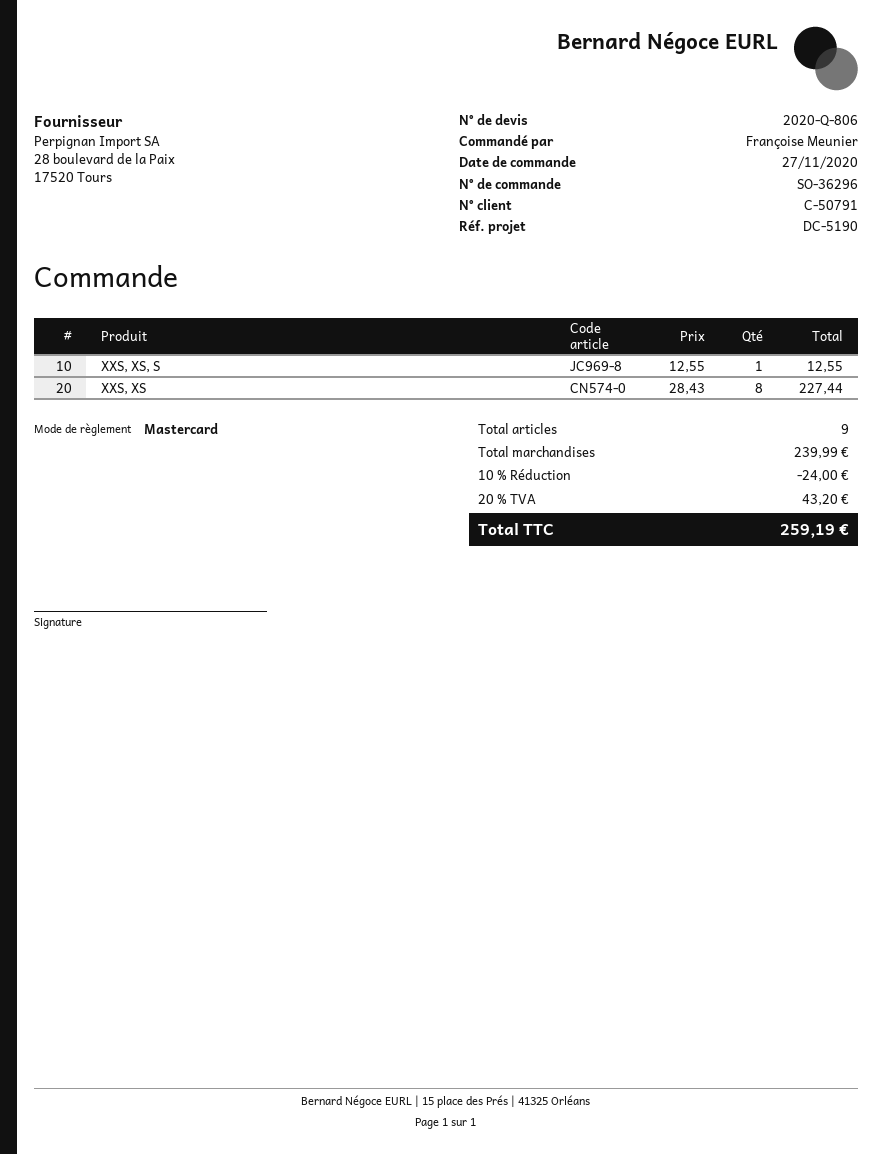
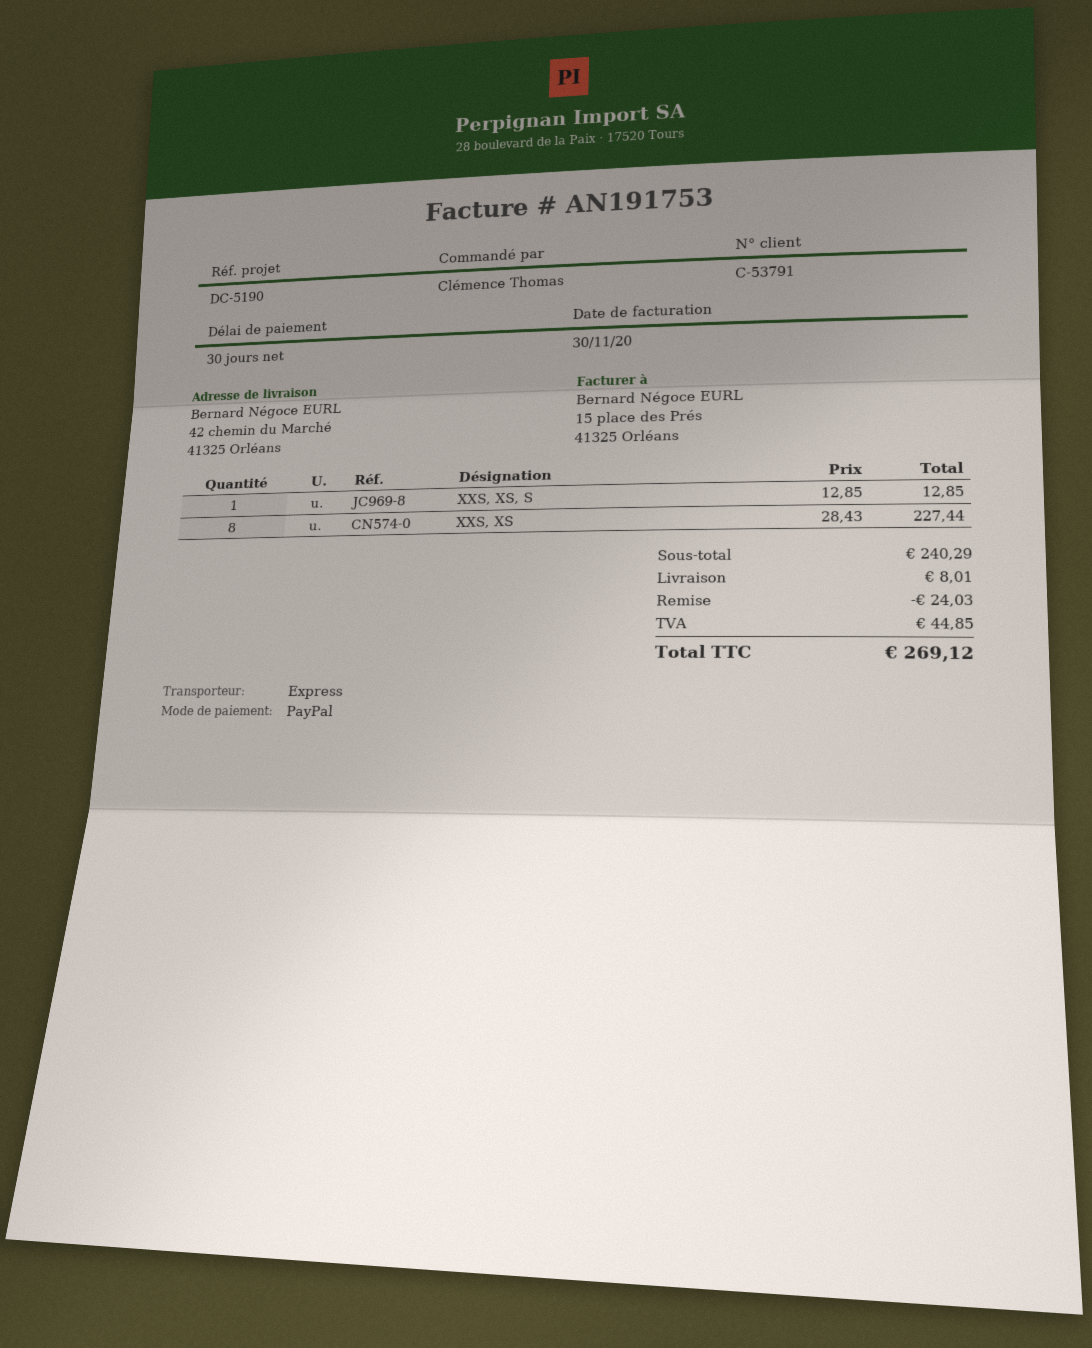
customer number: C-50791 -> C-53791
ordered by: Françoise Meunier -> Clémence Thomas
payment method: Mastercard -> PayPal
XXS, XS, S: 1 x 12.55 = 12.55 -> 1 x 12.85 = 12.85
subtotal: 239.99 -> 240.29
discount: 24.00 -> 24.03
shipping: none -> 8.01
tax: 43.20 -> 44.85
total: 259.19 -> 269.12

